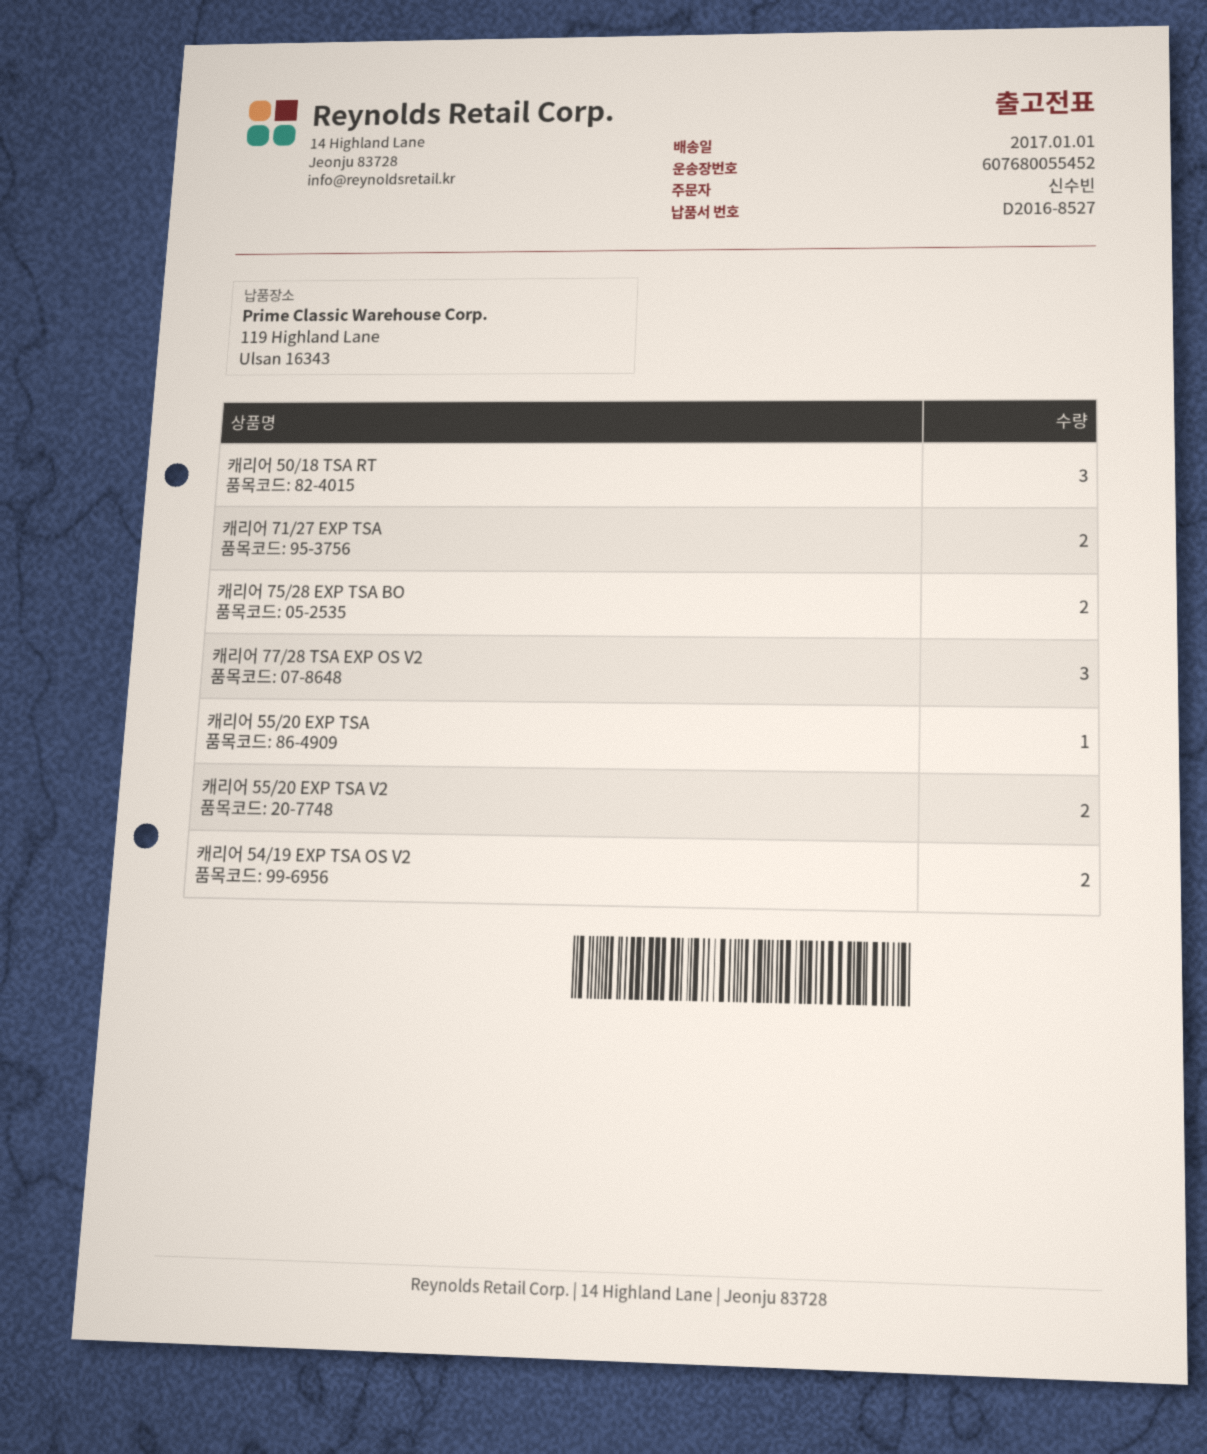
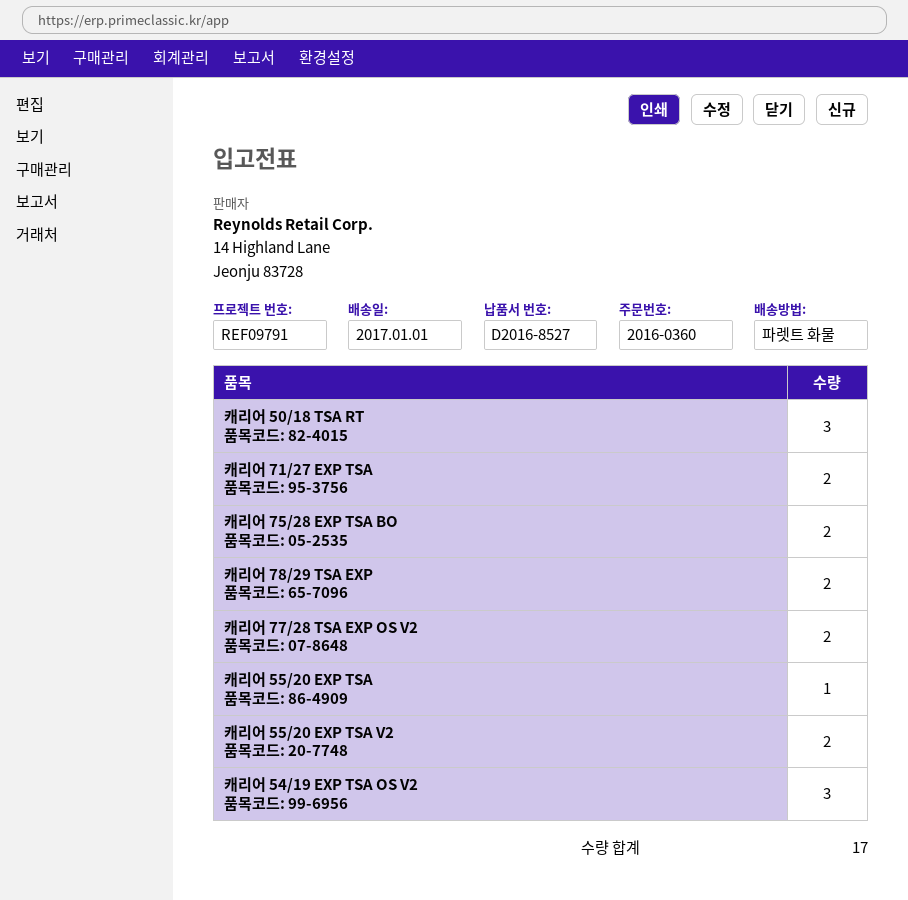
캐리어 77/28 TSA EXP OS V2: 3 -> 2
캐리어 54/19 EXP TSA OS V2: 2 -> 3
캐리어 78/29 TSA EXP: none -> 2

